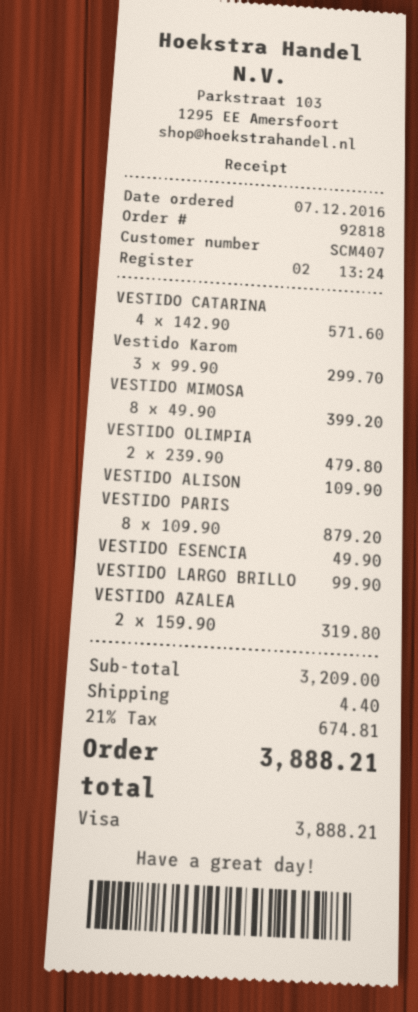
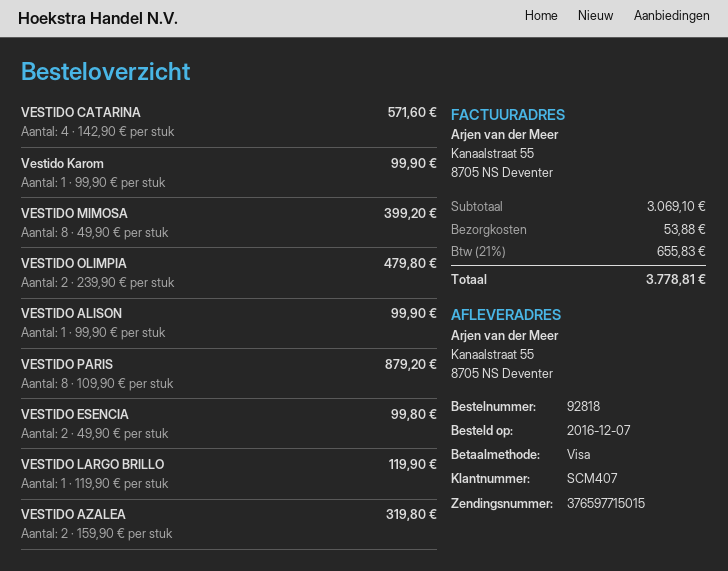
Vestido Karom: 3 x 99.90 = 299.70 -> 1 x 99.90 = 99.90
VESTIDO ALISON: 1 x 109.90 = 109.90 -> 1 x 99.90 = 99.90
VESTIDO ESENCIA: 1 x 49.90 = 49.90 -> 2 x 49.90 = 99.80
VESTIDO LARGO BRILLO: 1 x 99.90 = 99.90 -> 1 x 119.90 = 119.90
subtotal: 3209.00 -> 3069.10
shipping: 4.40 -> 53.88
tax: 21% = 674.81 -> 21% = 655.83
total: 3888.21 -> 3778.81

